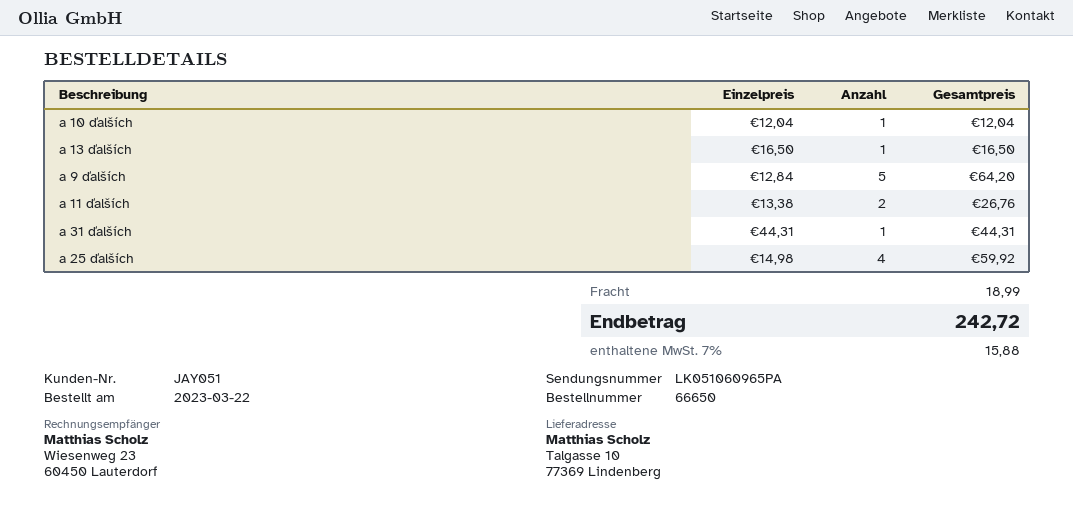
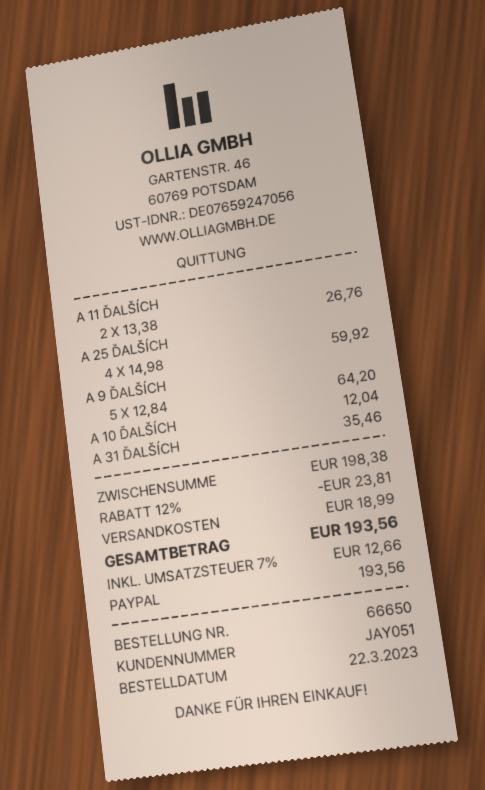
a 13 ďalších: 1 x 16.50 = 16.50 -> none
a 31 ďalších: 1 x 44.31 = 44.31 -> 1 x 35.46 = 35.46
discount: none -> 12% = 23.81
tax: 7% = 15.88 -> 7% = 12.66
total: 242.72 -> 193.56

